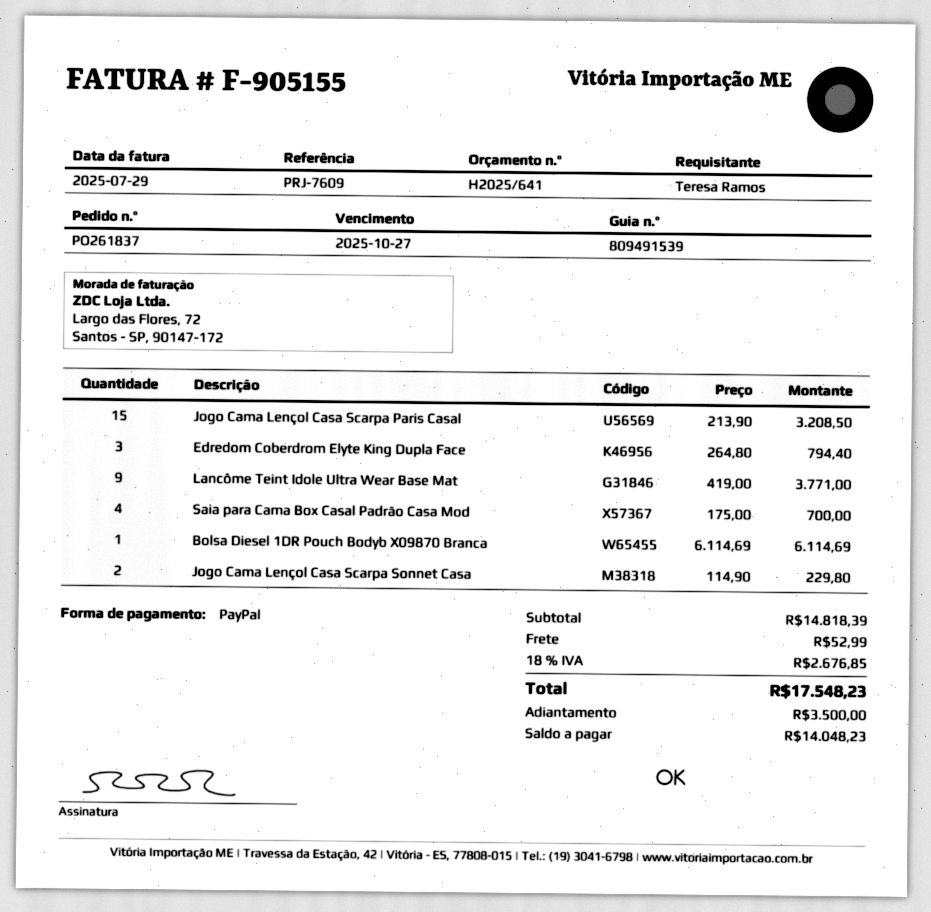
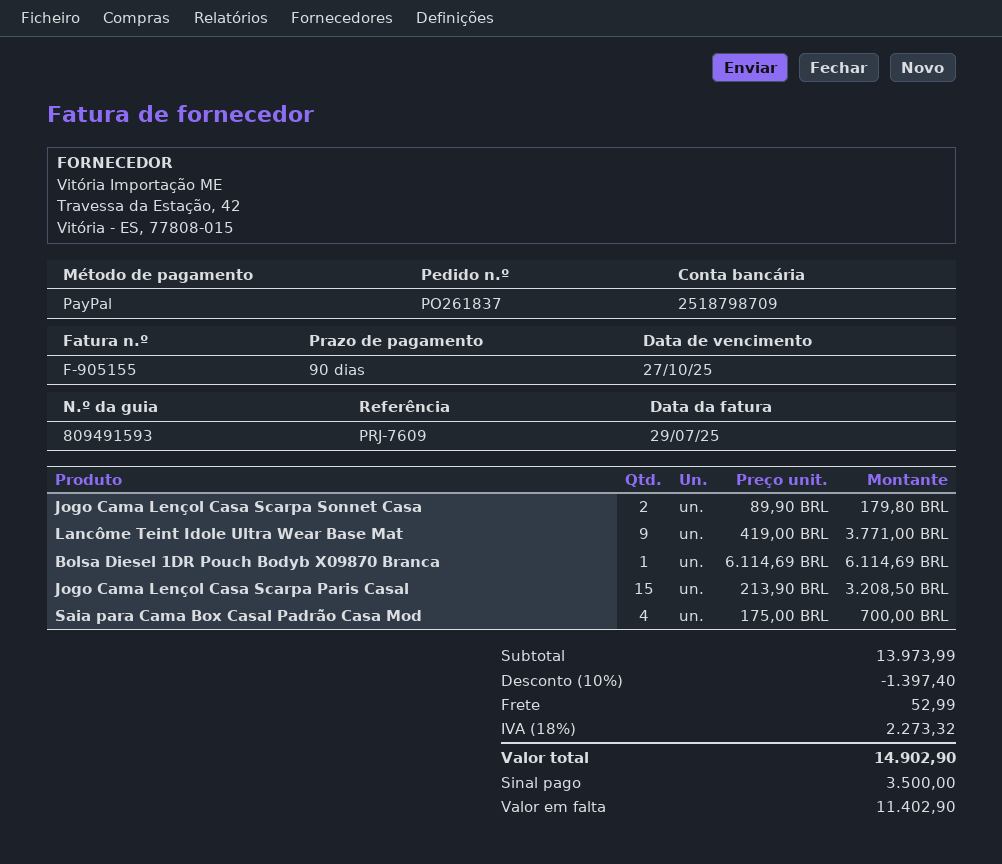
delivery note number: 809491539 -> 809491593
Edredom Coberdrom Elyte King Dupla Face: 3 x 264.80 = 794.40 -> none
Jogo Cama Lençol Casa Scarpa Sonnet Casa: 2 x 114.90 = 229.80 -> 2 x 89.90 = 179.80
subtotal: 14818.39 -> 13973.99
discount: none -> 10% = 1397.40
tax: 18% = 2676.85 -> 18% = 2273.32
total: 17548.23 -> 14902.90
balance: 14048.23 -> 11402.90

